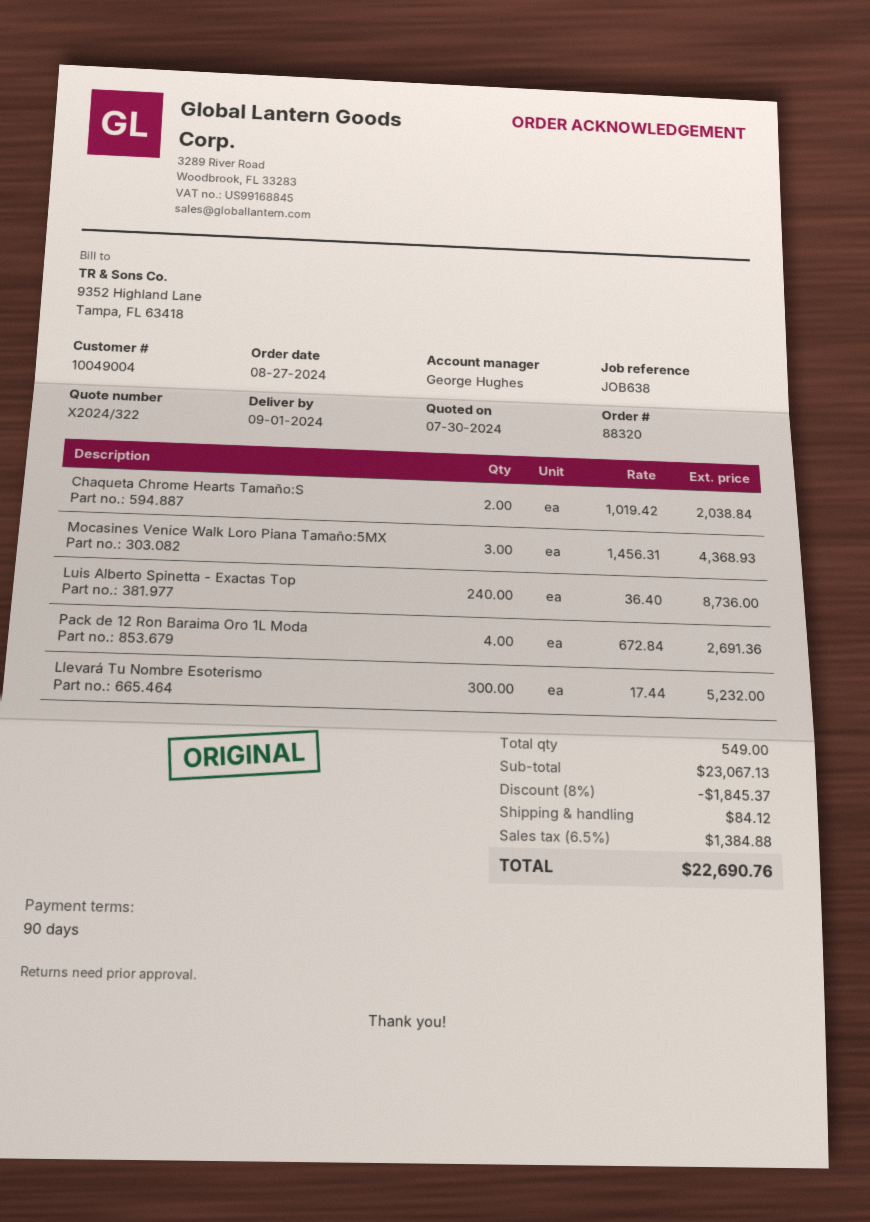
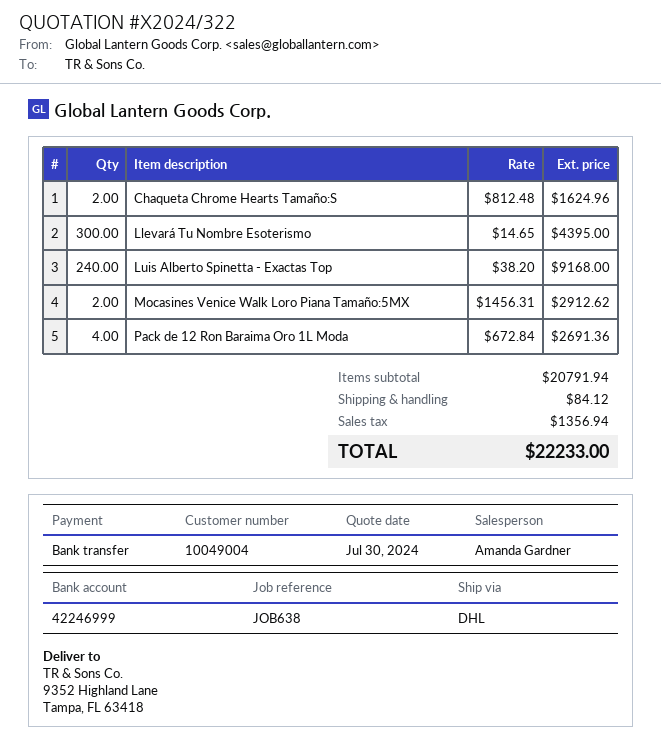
sales rep: George Hughes -> Amanda Gardner
Chaqueta Chrome Hearts Tamaño:S: 2 x 1019.42 = 2038.84 -> 2 x 812.48 = 1624.96
Mocasines Venice Walk Loro Piana Tamaño:5MX: 3 x 1456.31 = 4368.93 -> 2 x 1456.31 = 2912.62
Luis Alberto Spinetta - Exactas Top: 240 x 36.40 = 8736.00 -> 240 x 38.20 = 9168.00
Llevará Tu Nombre Esoterismo: 300 x 17.44 = 5232.00 -> 300 x 14.65 = 4395.00
subtotal: 23067.13 -> 20791.94
discount: 8% = 1845.37 -> none
tax: 1384.88 -> 1356.94
total: 22690.76 -> 22233.00

